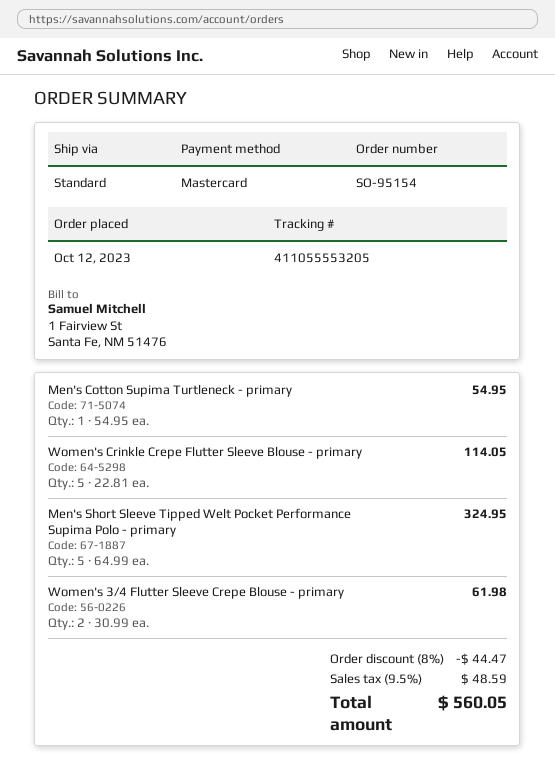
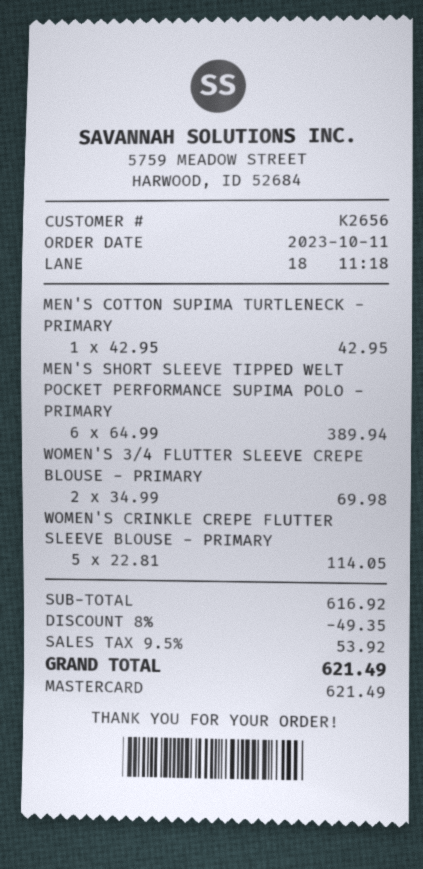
order date: 2023-10-12 -> 2023-10-11
Men's Cotton Supima Turtleneck - primary: 1 x 54.95 = 54.95 -> 1 x 42.95 = 42.95
Men's Short Sleeve Tipped Welt Pocket Performance Supima Polo - primary: 5 x 64.99 = 324.95 -> 6 x 64.99 = 389.94
Women's 3/4 Flutter Sleeve Crepe Blouse - primary: 2 x 30.99 = 61.98 -> 2 x 34.99 = 69.98
discount: 8% = 44.47 -> 8% = 49.35
tax: 9.5% = 48.59 -> 9.5% = 53.92
total: 560.05 -> 621.49

